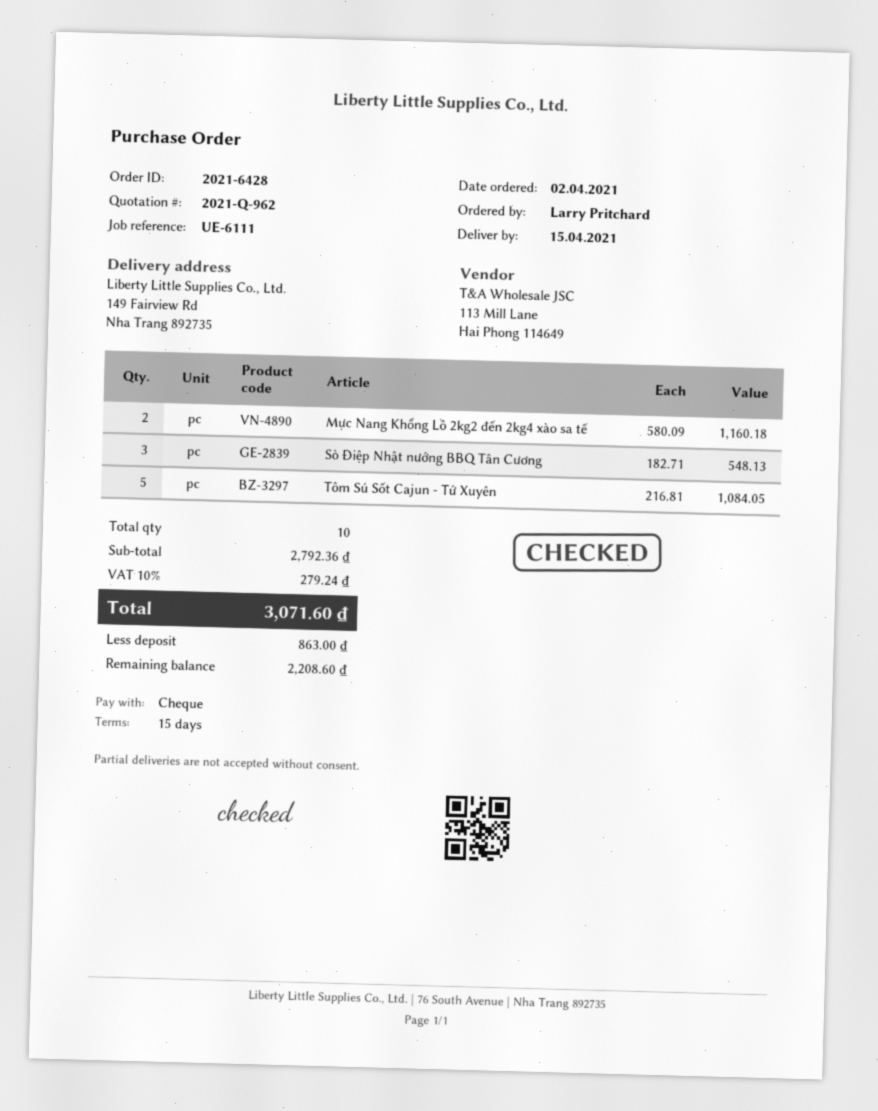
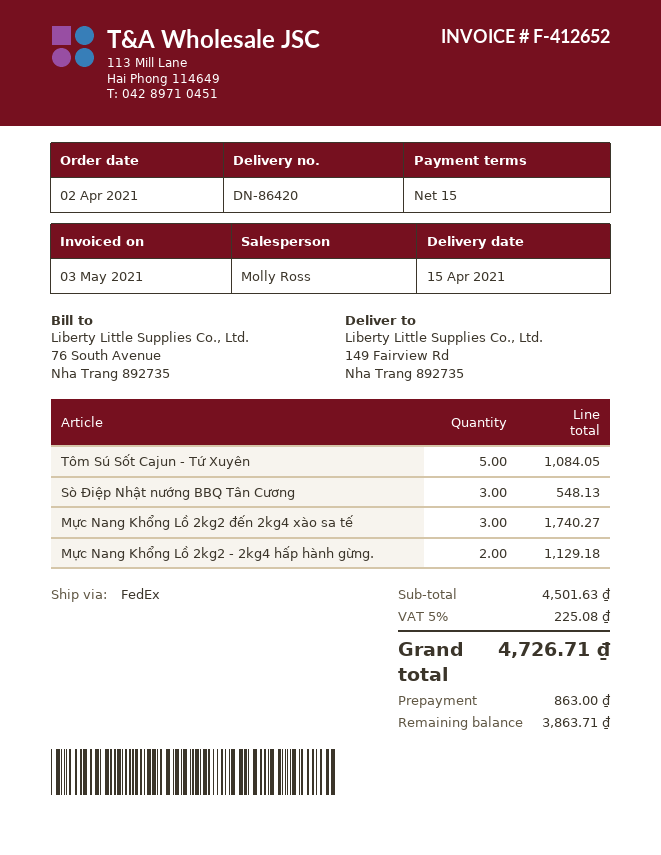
Mực Nang Khổng Lồ 2kg2 đến 2kg4 xào sa tế: 2 for 1160.18 -> 3 for 1740.27
Mực Nang Khổng Lồ 2kg2 - 2kg4 hấp hành gừng.: none -> 2 for 1129.18
subtotal: 2792.36 -> 4501.63
tax: 10% = 279.24 -> 5% = 225.08
total: 3071.60 -> 4726.71
balance: 2208.60 -> 3863.71

